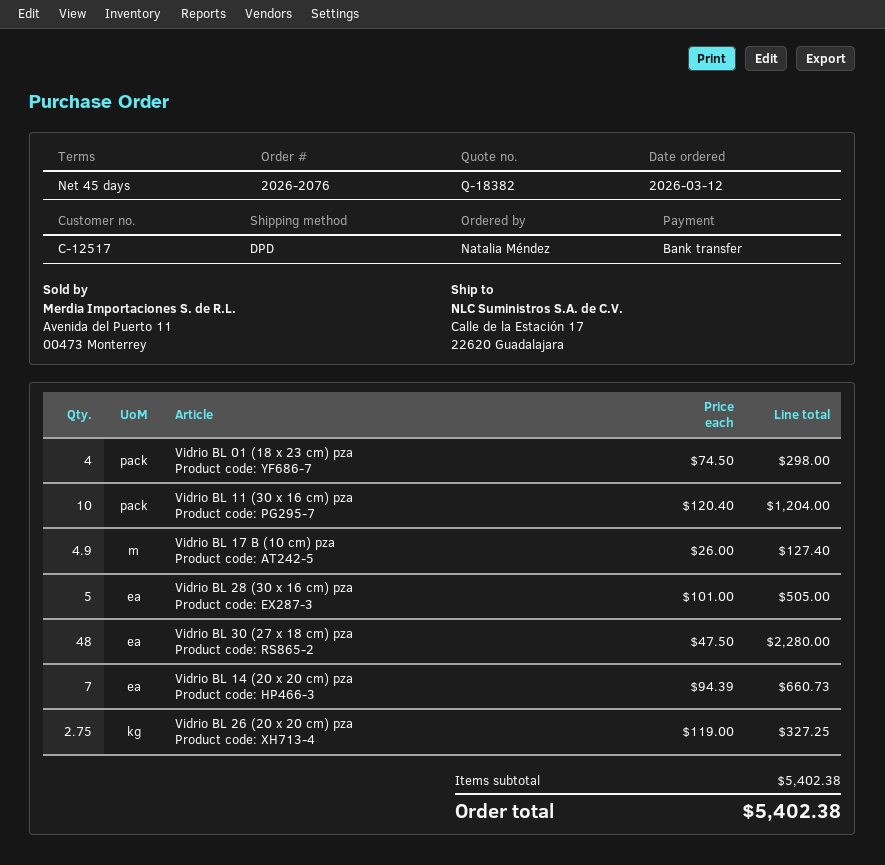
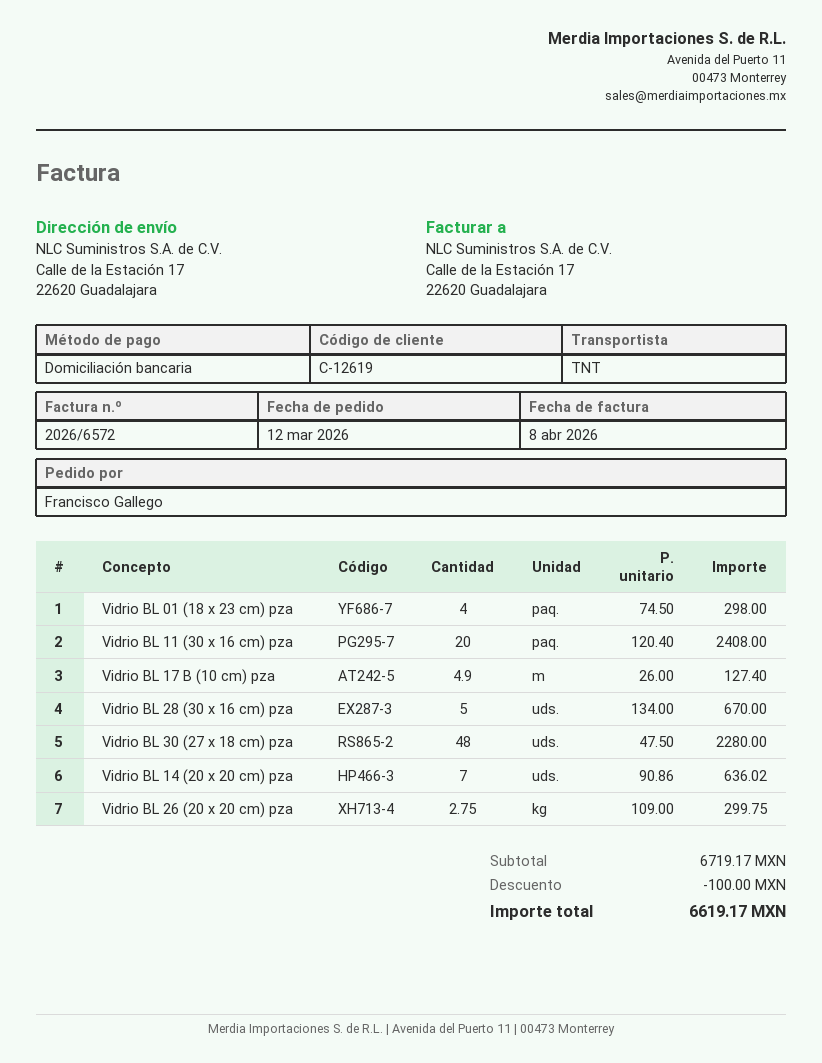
customer number: C-12517 -> C-12619
ordered by: Natalia Méndez -> Francisco Gallego
payment method: bank transfer -> direct debit
shipping method: DPD -> TNT
Vidrio BL 11 (30 x 16 cm) pza: 10 x 120.40 = 1204.00 -> 20 x 120.40 = 2408.00
Vidrio BL 28 (30 x 16 cm) pza: 5 x 101.00 = 505.00 -> 5 x 134.00 = 670.00
Vidrio BL 14 (20 x 20 cm) pza: 7 x 94.39 = 660.73 -> 7 x 90.86 = 636.02
Vidrio BL 26 (20 x 20 cm) pza: 2.75 x 119.00 = 327.25 -> 2.75 x 109.00 = 299.75
subtotal: 5402.38 -> 6719.17
discount: none -> 100.00
total: 5402.38 -> 6619.17

